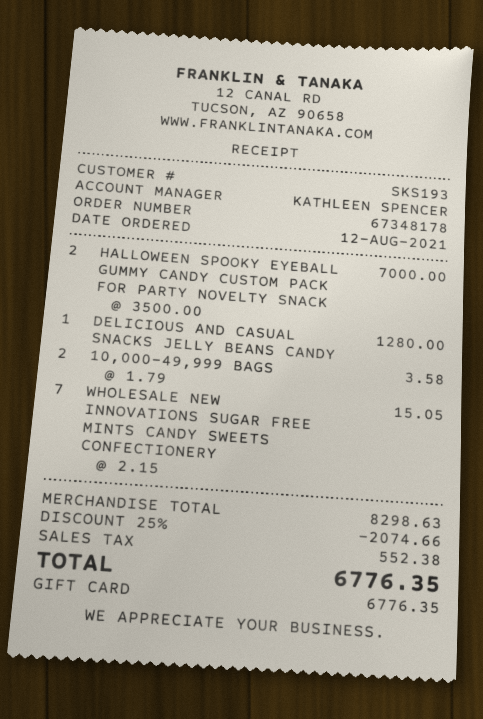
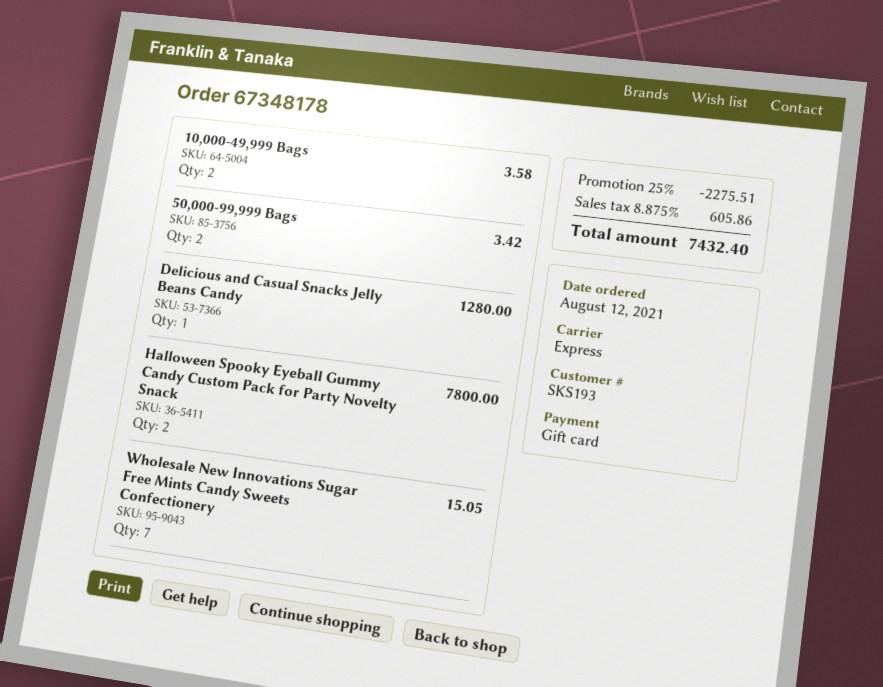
HALLOWEEN SPOOKY EYEBALL GUMMY CANDY CUSTOM PACK FOR PARTY NOVELTY SNACK: 2 for 7000.00 -> 2 for 7800.00
50,000-99,999 Bags: none -> 2 for 3.42
discount: 25% = 2074.66 -> 25% = 2275.51
tax: 552.38 -> 605.86
total: 6776.35 -> 7432.40

